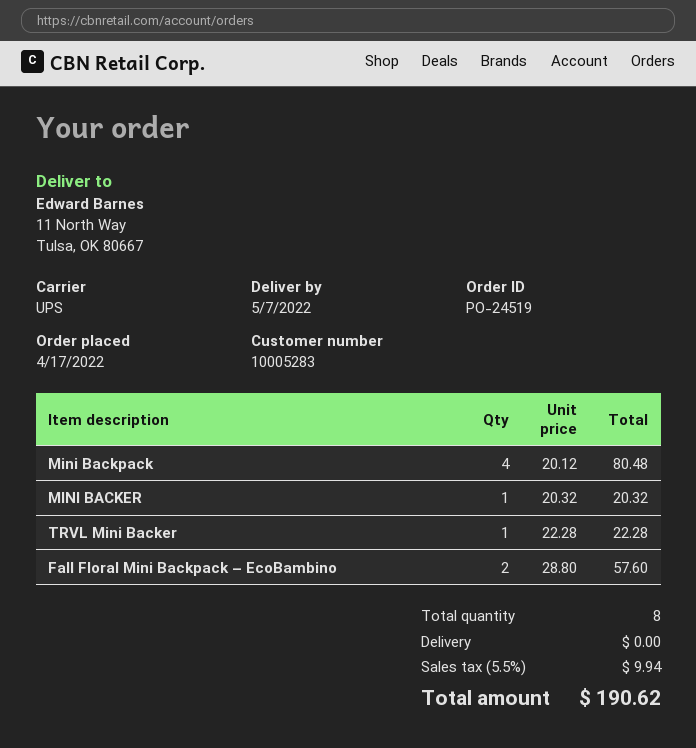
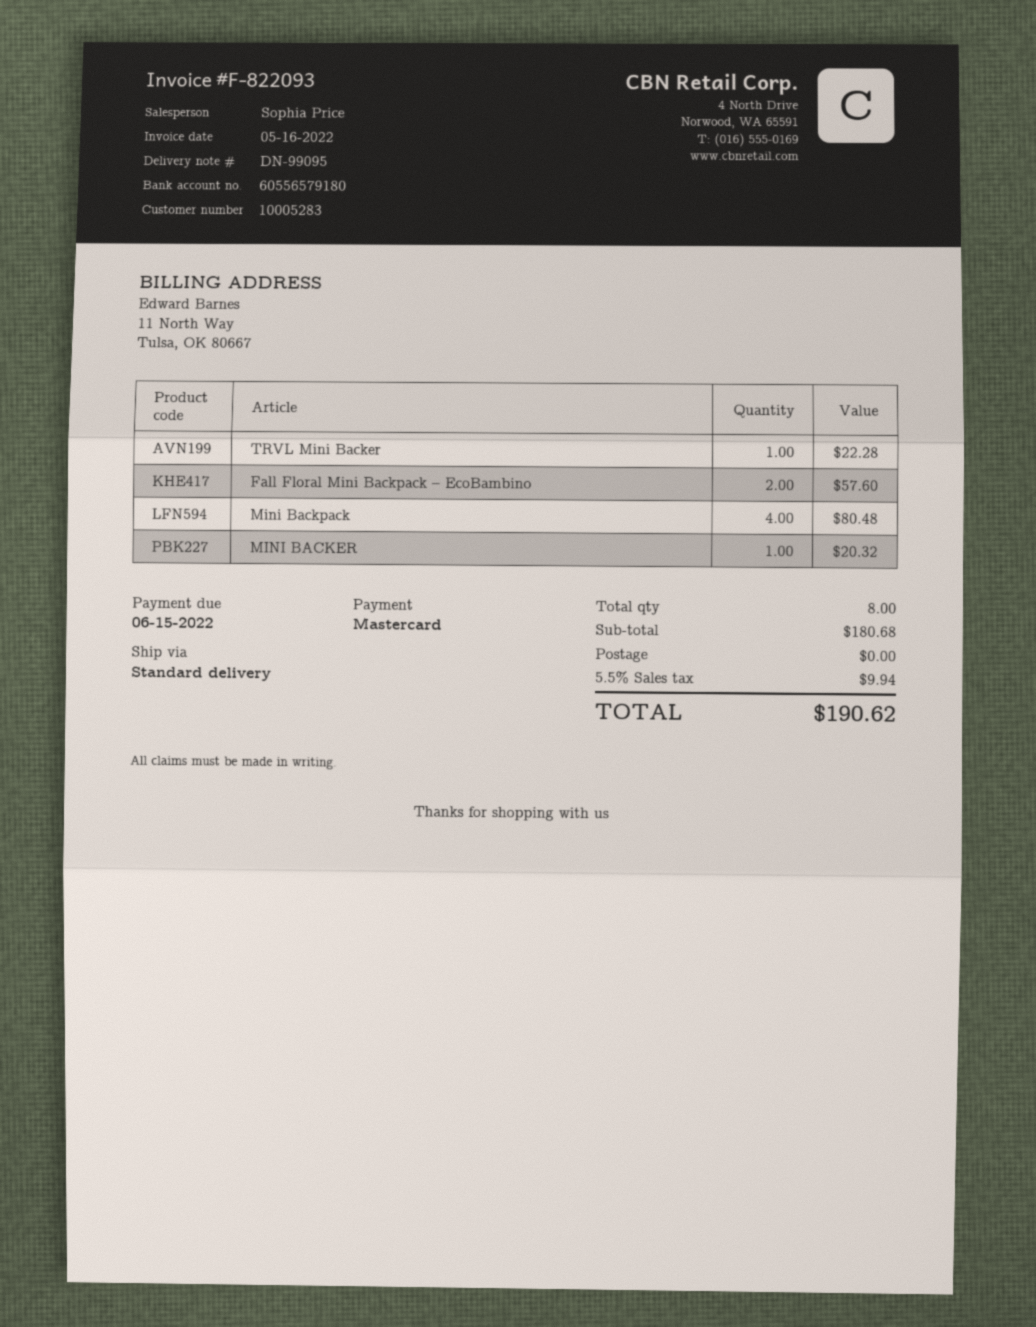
shipping method: UPS -> standard

